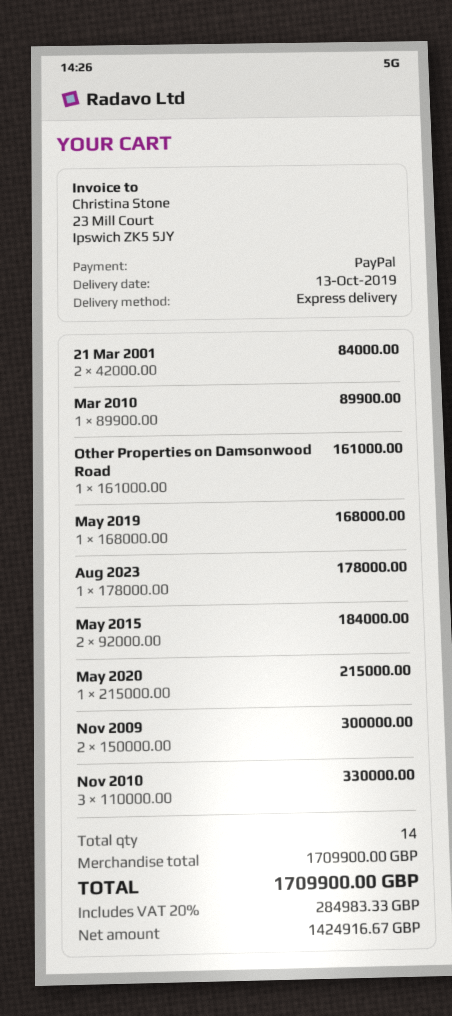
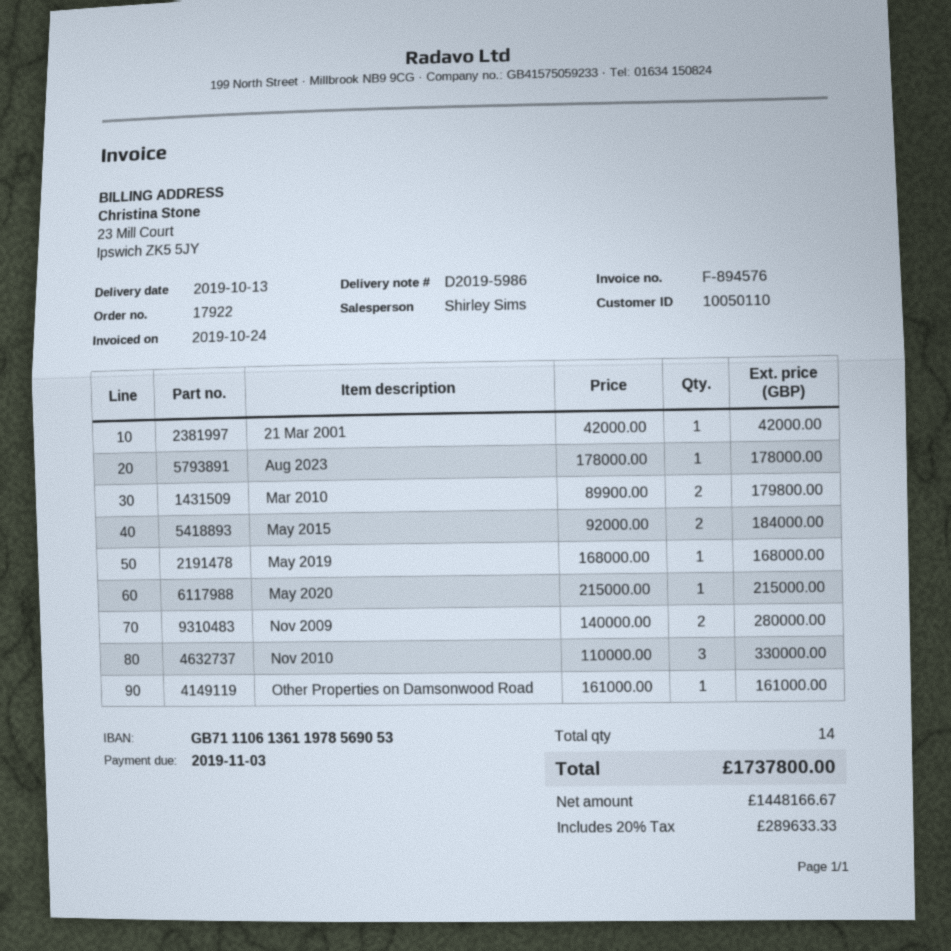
21 Mar 2001: 2 x 42000.00 = 84000.00 -> 1 x 42000.00 = 42000.00
Mar 2010: 1 x 89900.00 = 89900.00 -> 2 x 89900.00 = 179800.00
Nov 2009: 2 x 150000.00 = 300000.00 -> 2 x 140000.00 = 280000.00
net: 1424916.67 -> 1448166.67
tax: 20% = 284983.33 -> 20% = 289633.33
total: 1709900.00 -> 1737800.00

